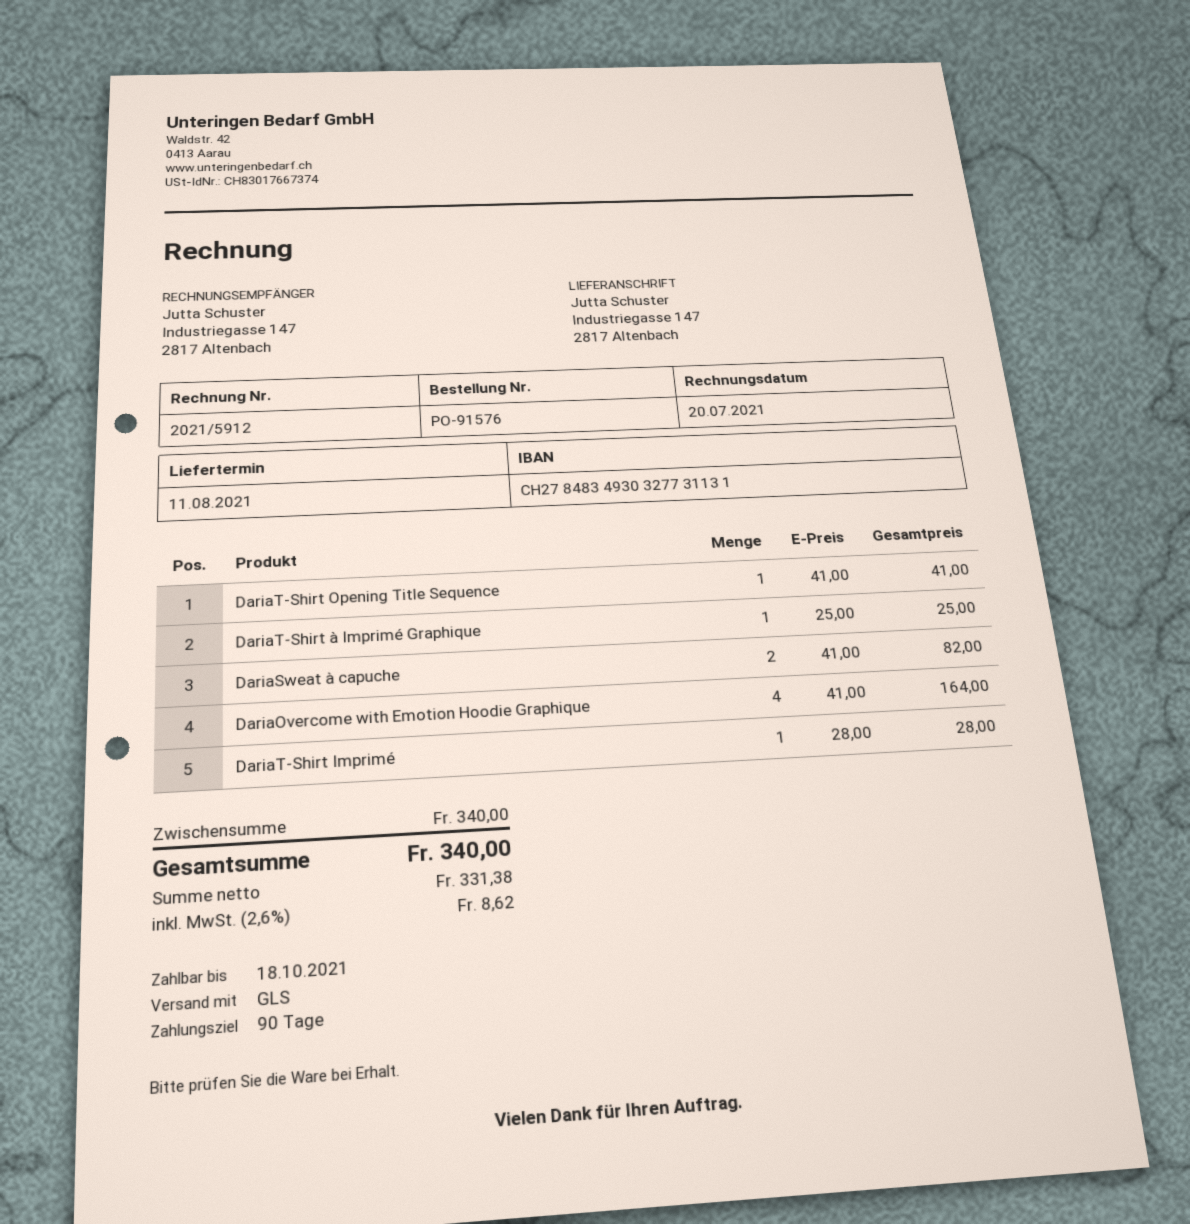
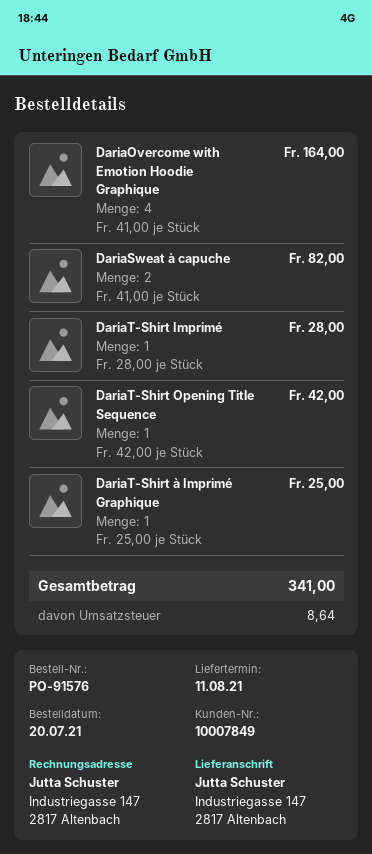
DariaT-Shirt Opening Title Sequence: 1 x 41.00 = 41.00 -> 1 x 42.00 = 42.00
tax: 8.62 -> 8.64
total: 340.00 -> 341.00

